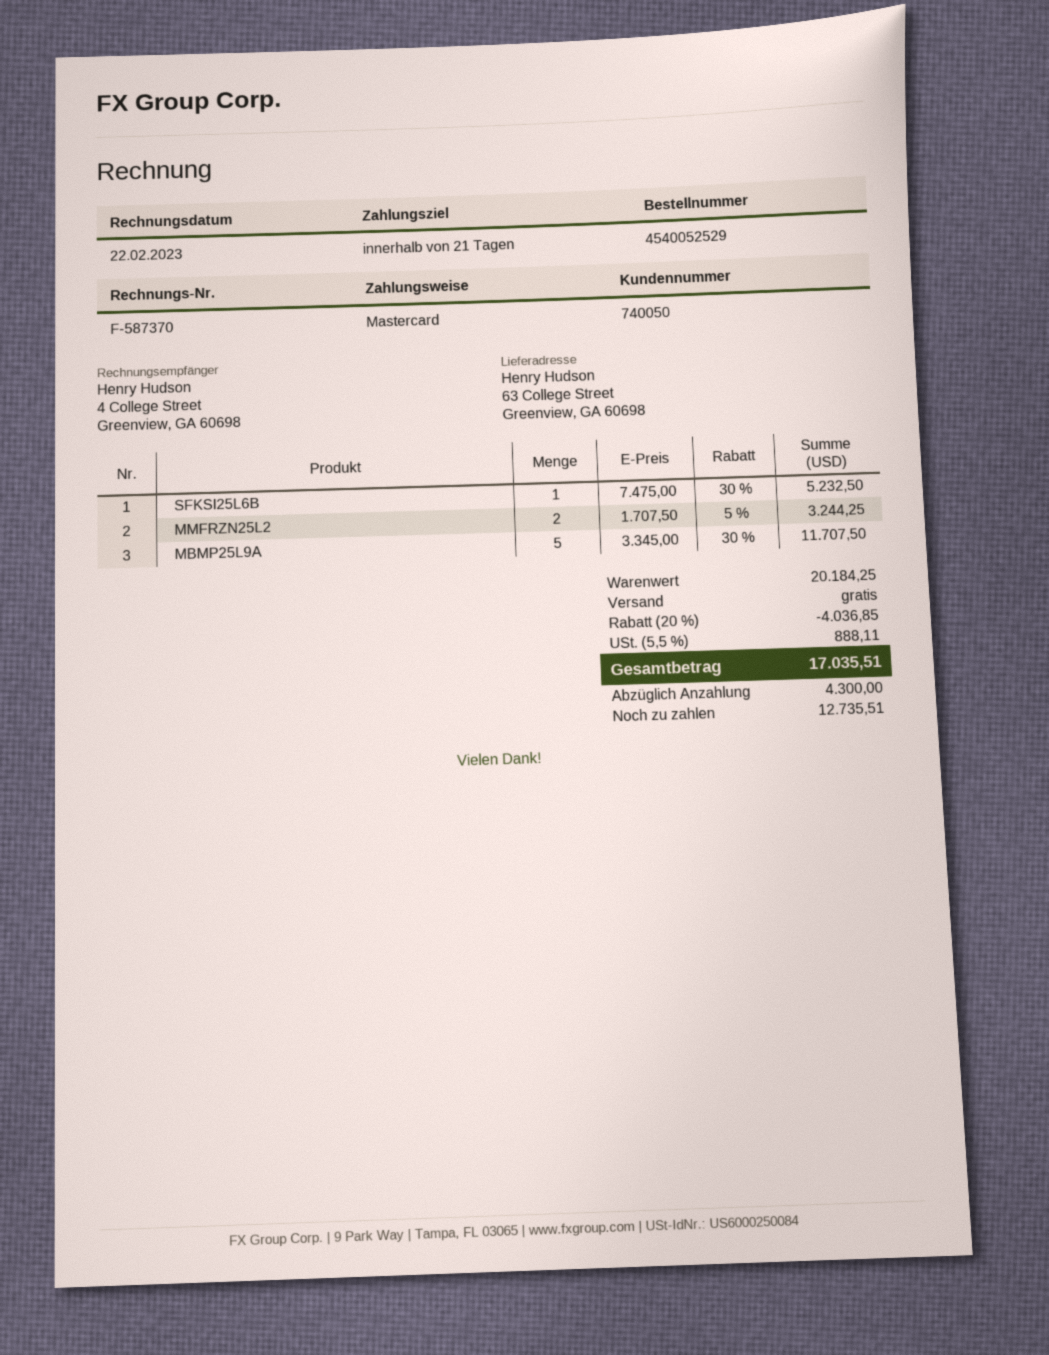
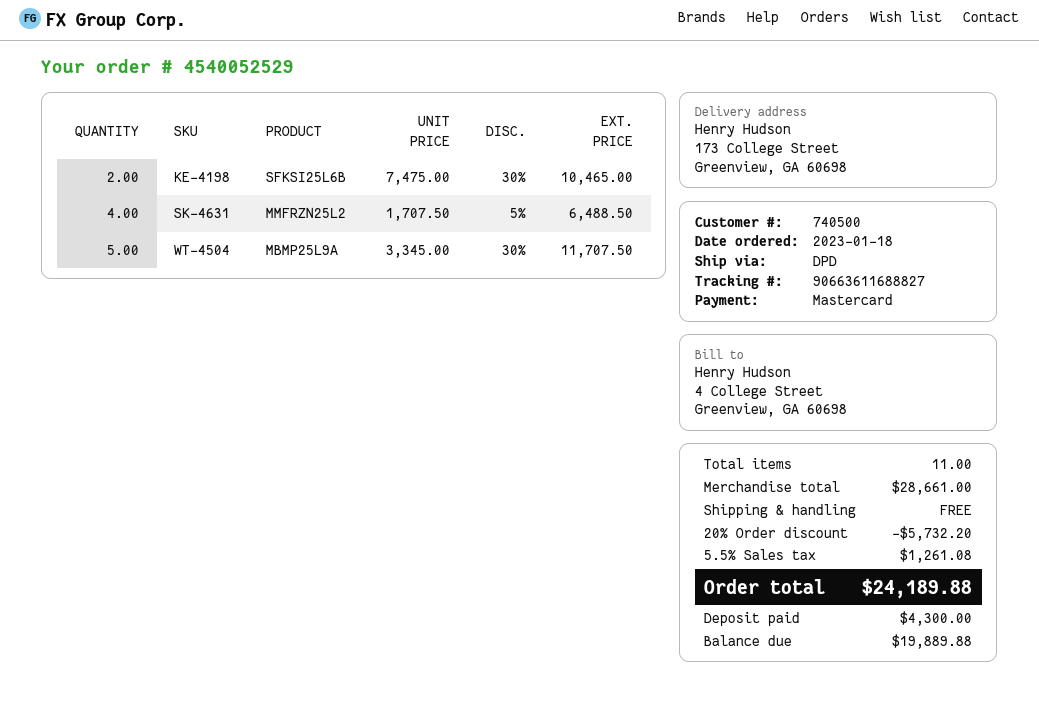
customer number: 740050 -> 740500
ship to: 63 College Street, Greenview, GA 60698 -> 173 College Street, Greenview, GA 60698
SFKSI25L6B: 1 x 7475.00 - 30% = 5232.50 -> 2 x 7475.00 - 30% = 10465.00
MMFRZN25L2: 2 x 1707.50 - 5% = 3244.25 -> 4 x 1707.50 - 5% = 6488.50
subtotal: 20184.25 -> 28661.00
discount: 20% = 4036.85 -> 20% = 5732.20
tax: 5.5% = 888.11 -> 5.5% = 1261.08
total: 17035.51 -> 24189.88
balance: 12735.51 -> 19889.88

